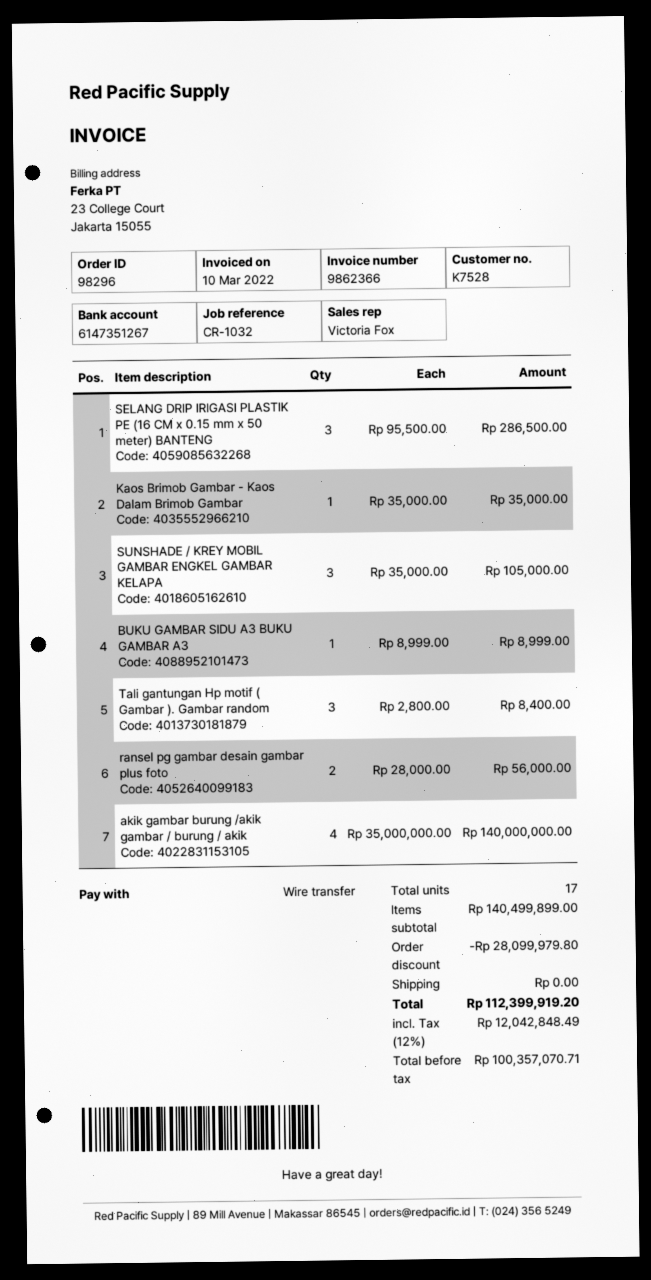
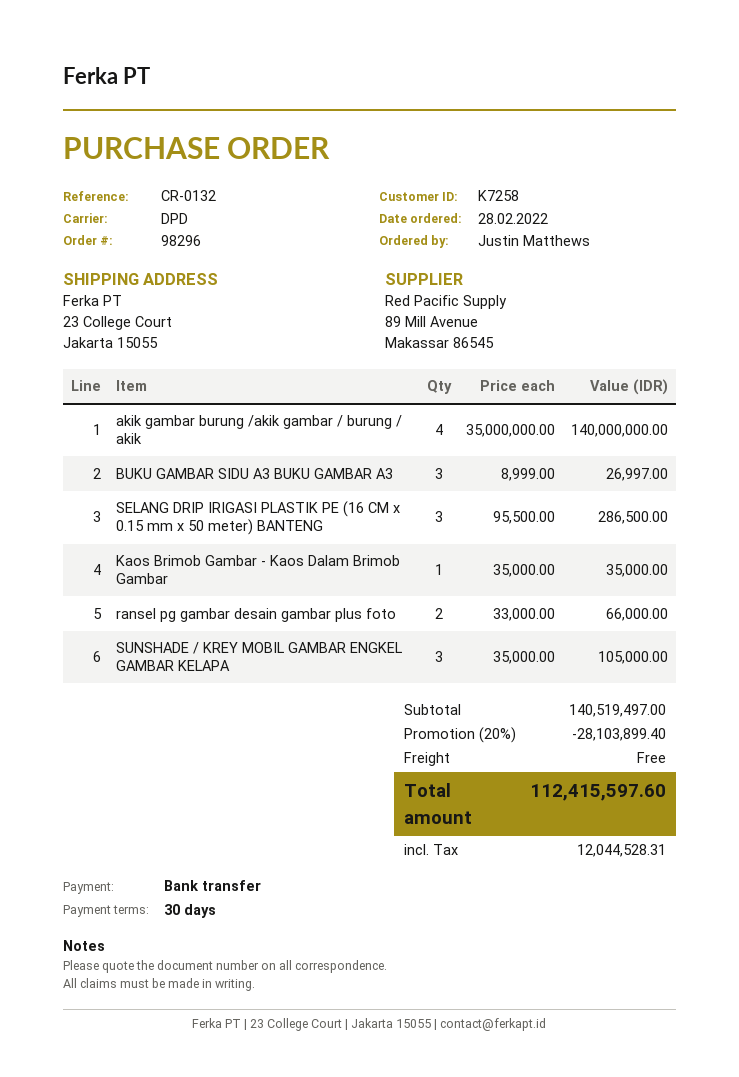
customer number: K7528 -> K7258
reference: CR-1032 -> CR-0132
BUKU GAMBAR SIDU A3 BUKU GAMBAR A3: 1 x 8999.00 = 8999.00 -> 3 x 8999.00 = 26997.00
Tali gantungan Hp motif ( Gambar ). Gambar random: 3 x 2800.00 = 8400.00 -> none
ransel pg gambar desain gambar plus foto: 2 x 28000.00 = 56000.00 -> 2 x 33000.00 = 66000.00
subtotal: 140499899.00 -> 140519497.00
discount: 28099979.80 -> 28103899.40
tax: 12042848.49 -> 12044528.31
total: 112399919.20 -> 112415597.60

